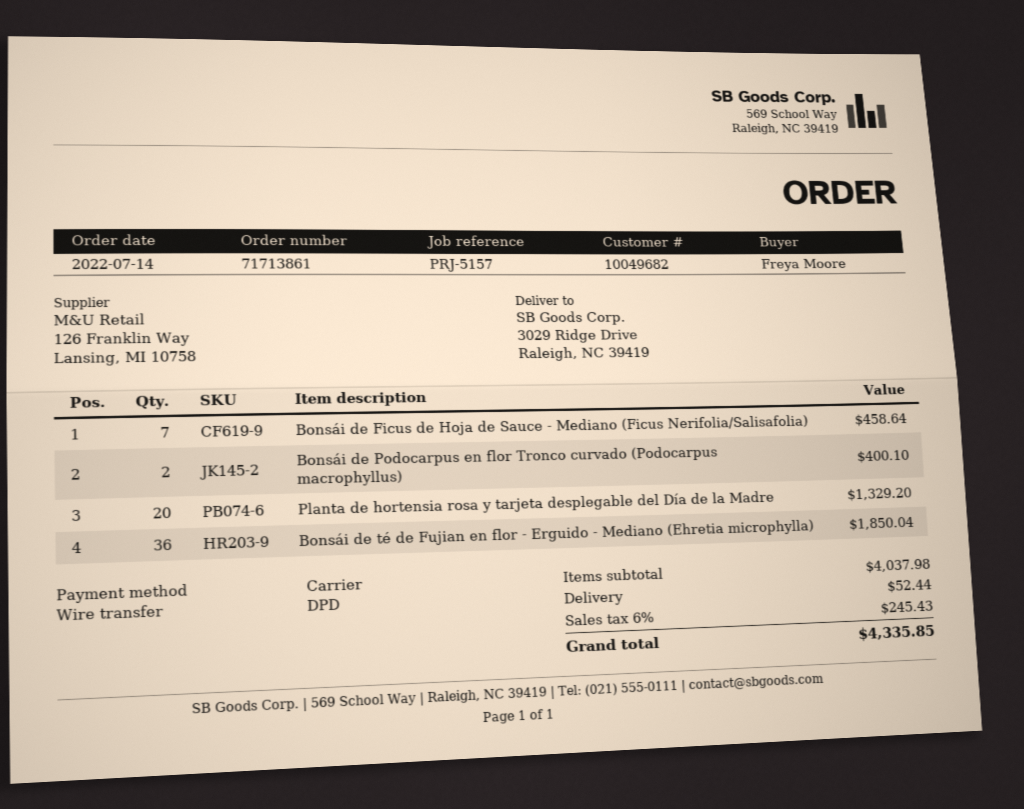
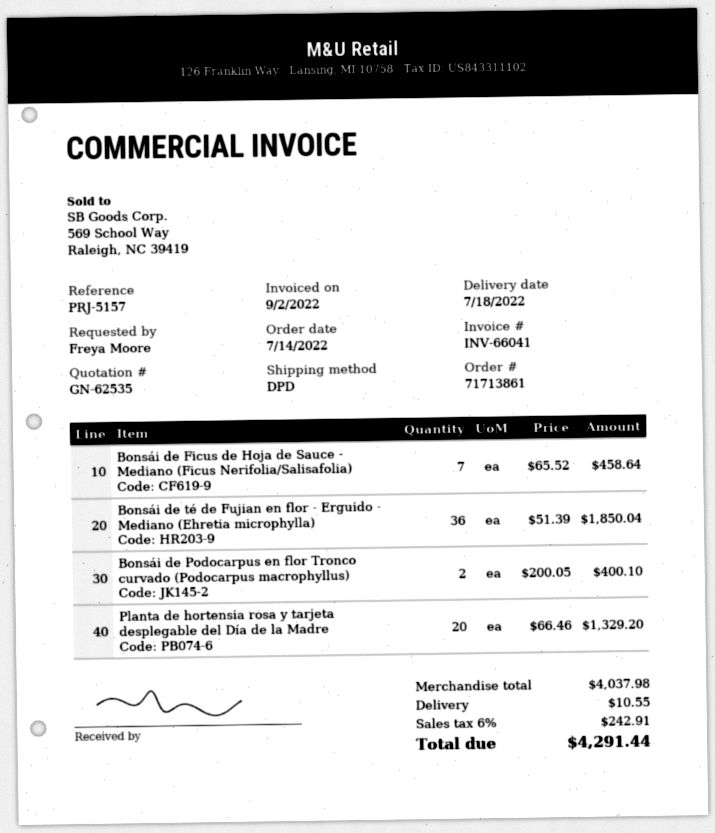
shipping: 52.44 -> 10.55
tax: 6% = 245.43 -> 6% = 242.91
total: 4335.85 -> 4291.44

